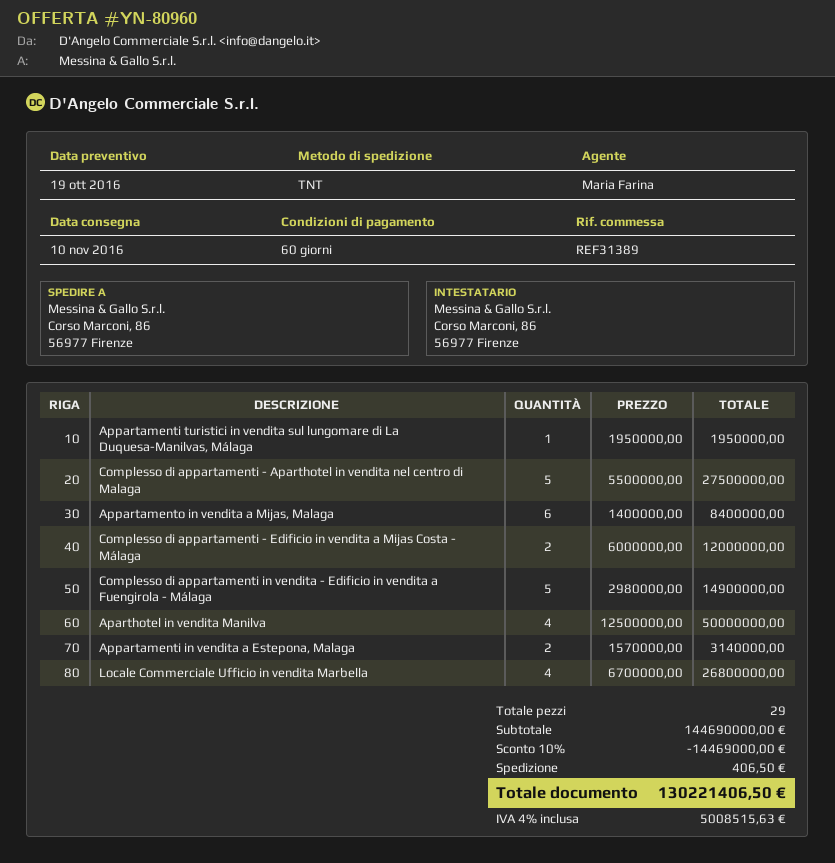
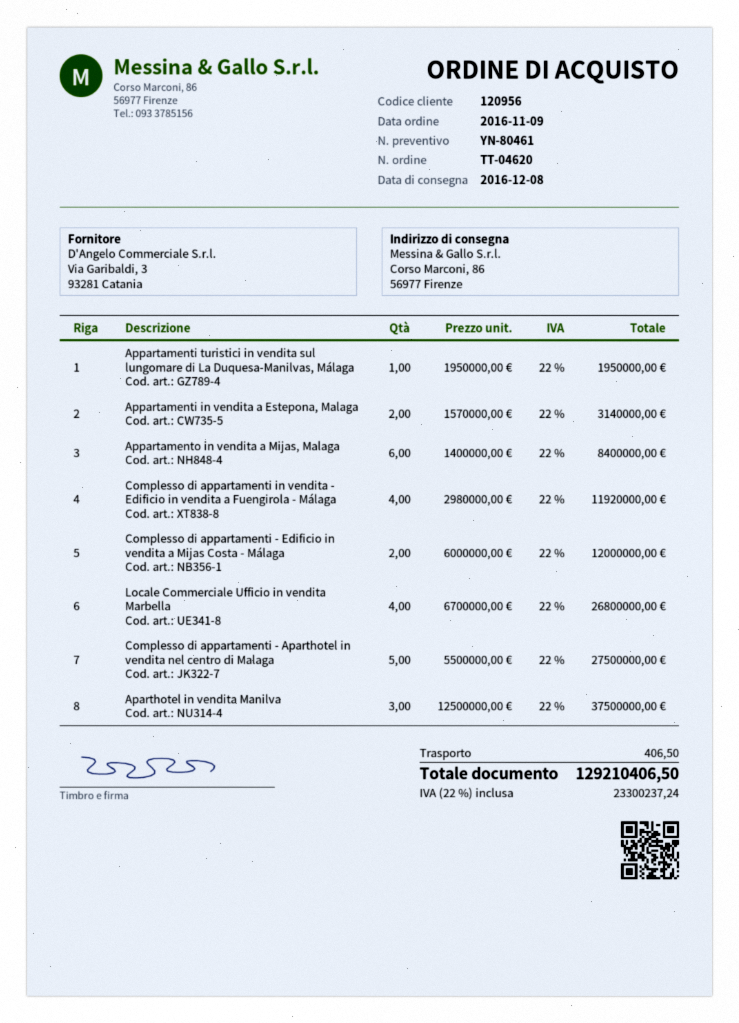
quote number: YN-80960 -> YN-80461
delivery date: 2016-11-10 -> 2016-12-08
Complesso di appartamenti in vendita - Edificio in vendita a Fuengirola - Málaga: 5 x 2980000.00 = 14900000.00 -> 4 x 2980000.00 = 11920000.00
Aparthotel in vendita Manilva: 4 x 12500000.00 = 50000000.00 -> 3 x 12500000.00 = 37500000.00
discount: 10% = 14469000.00 -> none
tax: 4% = 5008515.63 -> 22% = 23300237.24
total: 130221406.50 -> 129210406.50

